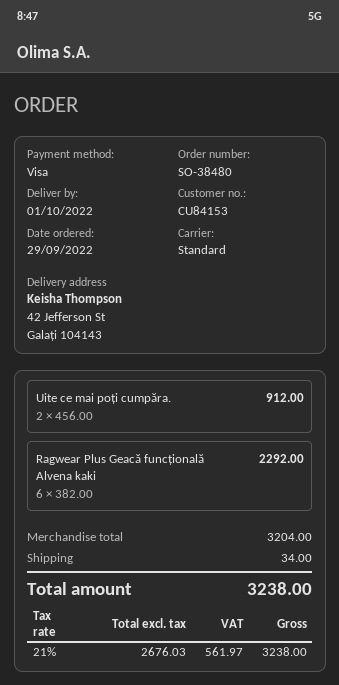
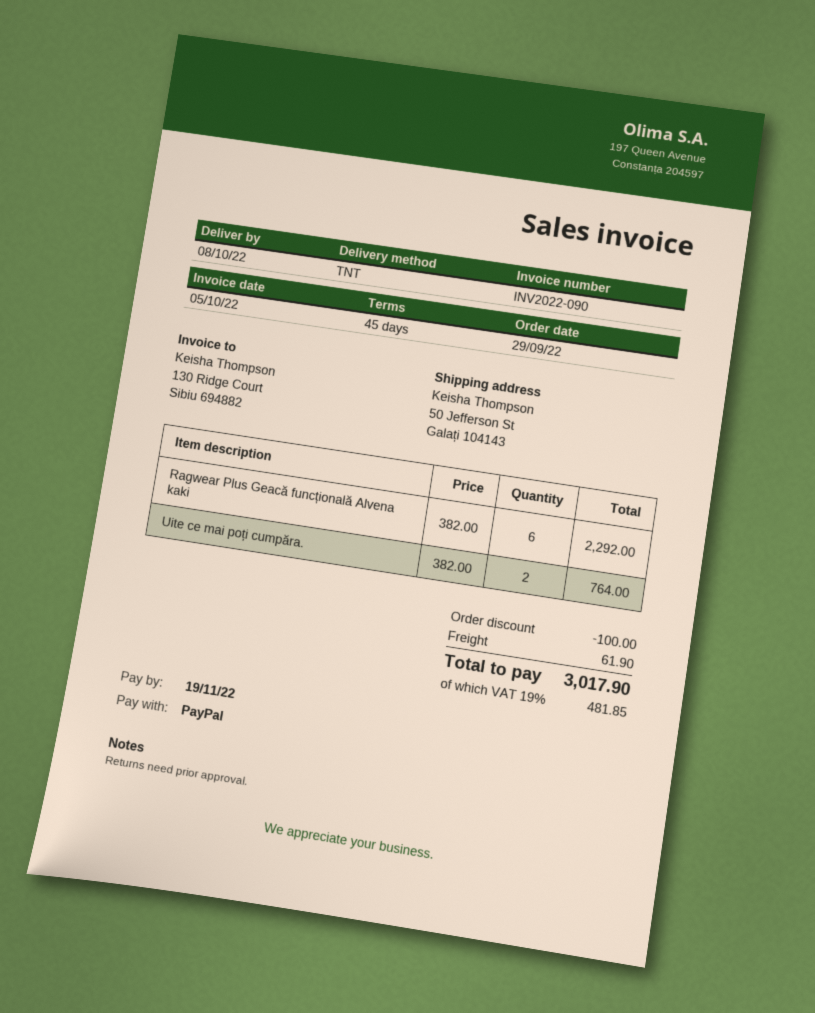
delivery date: 2022-10-01 -> 2022-10-08
payment method: Visa -> PayPal
shipping method: standard -> TNT
ship to: 42 Jefferson St, Galați 104143 -> 50 Jefferson St, Galați 104143
Uite ce mai poți cumpăra.: 2 x 456.00 = 912.00 -> 2 x 382.00 = 764.00
discount: none -> 100.00
shipping: 34.00 -> 61.90
tax: 21% = 561.97 -> 19% = 481.85
total: 3238.00 -> 3017.90

